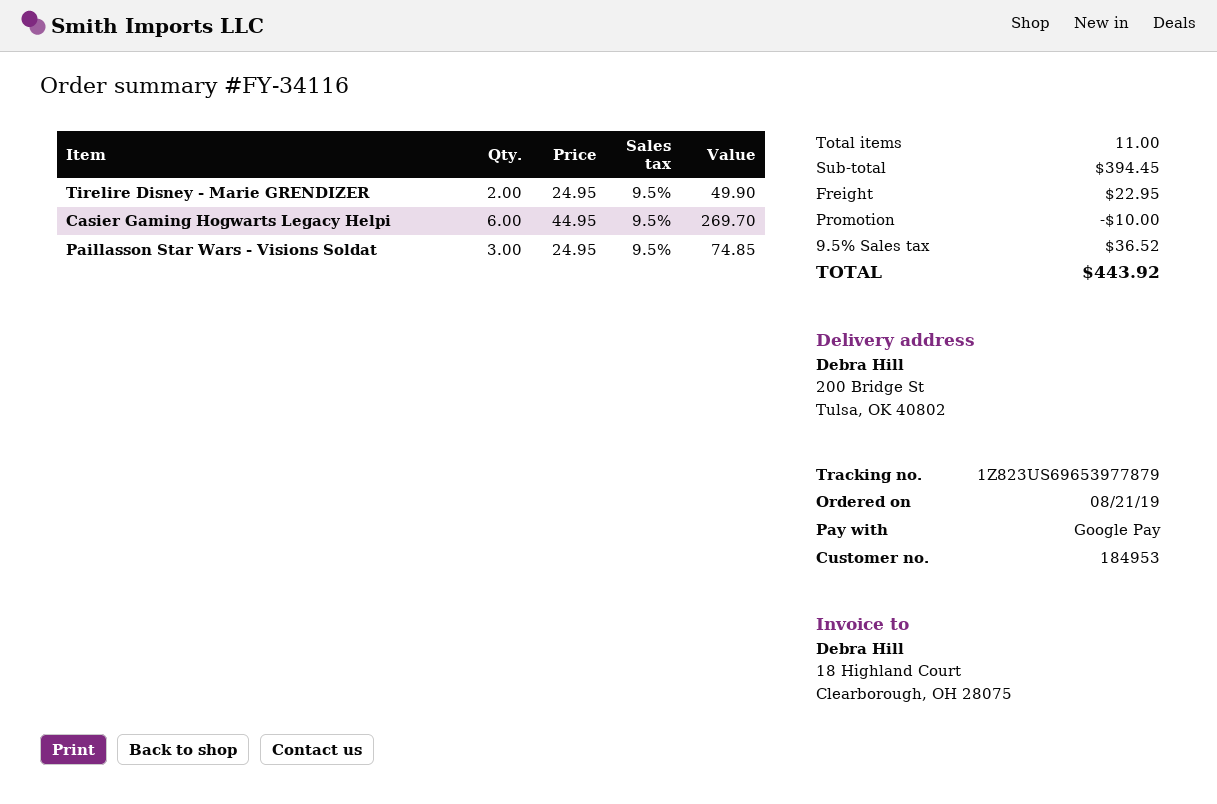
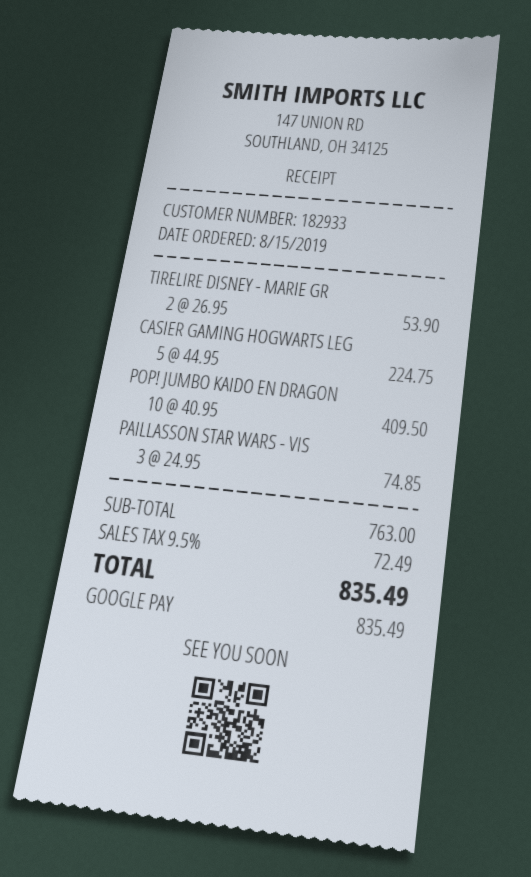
order date: 2019-08-21 -> 2019-08-15
customer number: 184953 -> 182933
Tirelire Disney - Marie GRENDIZER: 2 x 24.95 = 49.90 -> 2 x 26.95 = 53.90
Casier Gaming Hogwarts Legacy Helpi: 6 x 44.95 = 269.70 -> 5 x 44.95 = 224.75
POP! JUMBO KAIDO EN DRAGON: none -> 10 x 40.95 = 409.50
subtotal: 394.45 -> 763.00
discount: 10.00 -> none
shipping: 22.95 -> none
tax: 9.5% = 36.52 -> 9.5% = 72.49
total: 443.92 -> 835.49

